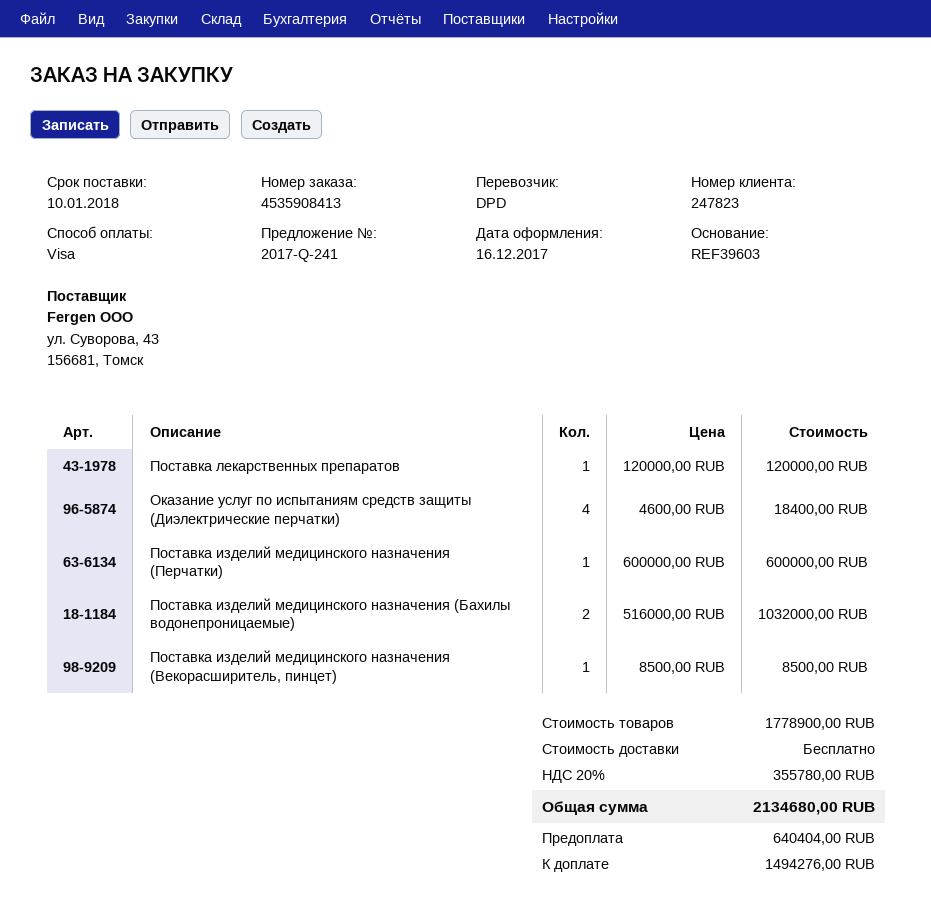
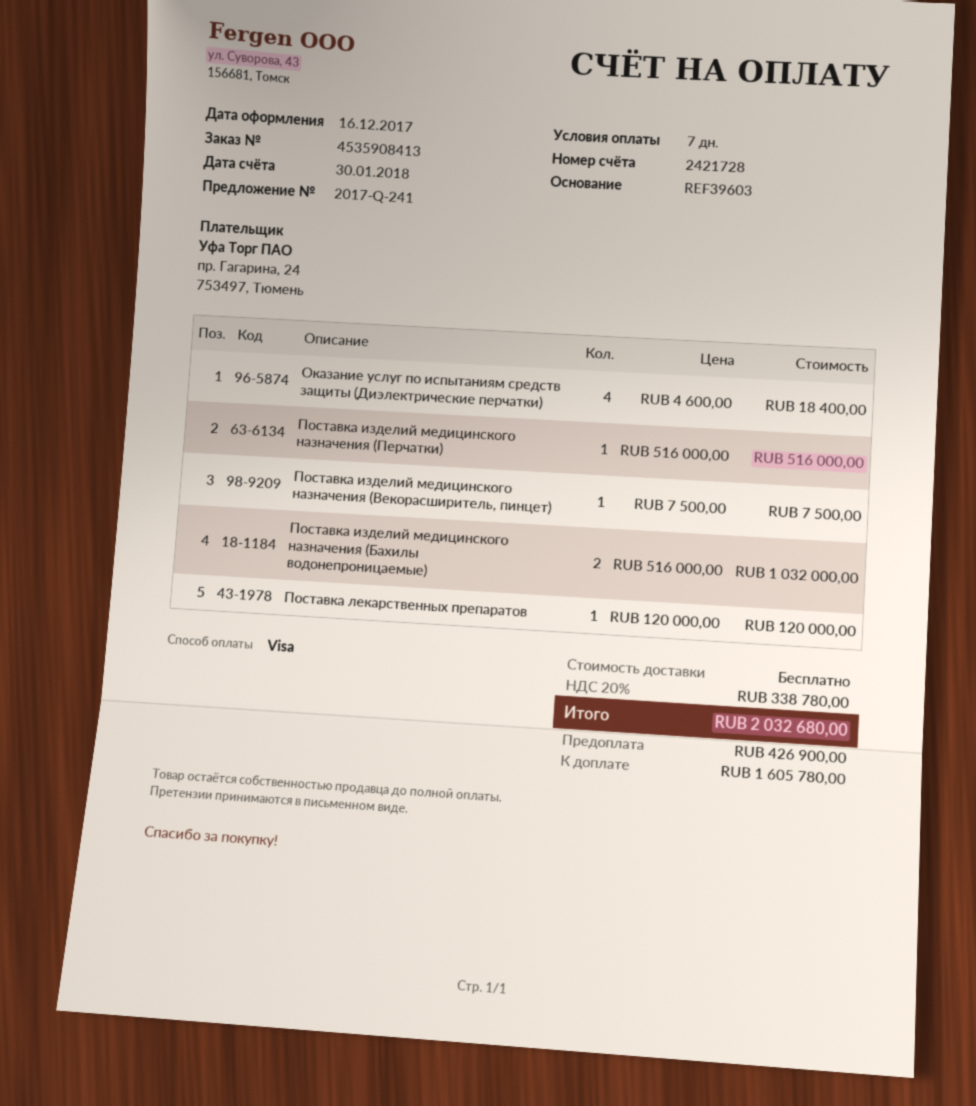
Поставка изделий медицинского назначения (Перчатки): 1 x 600000.00 = 600000.00 -> 1 x 516000.00 = 516000.00
Поставка изделий медицинского назначения (Векорасширитель, пинцет): 1 x 8500.00 = 8500.00 -> 1 x 7500.00 = 7500.00
tax: 20% = 355780.00 -> 20% = 338780.00
total: 2134680.00 -> 2032680.00
deposit: 640404.00 -> 426900.00
balance: 1494276.00 -> 1605780.00

